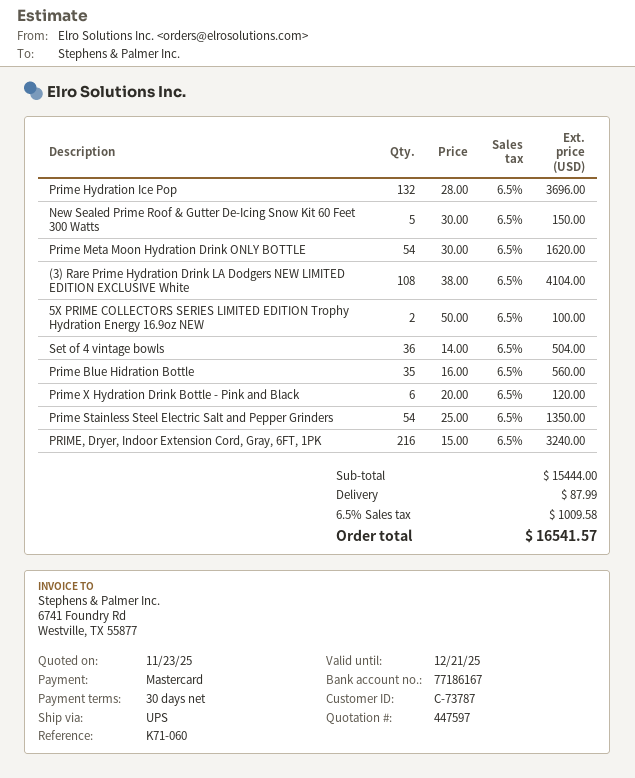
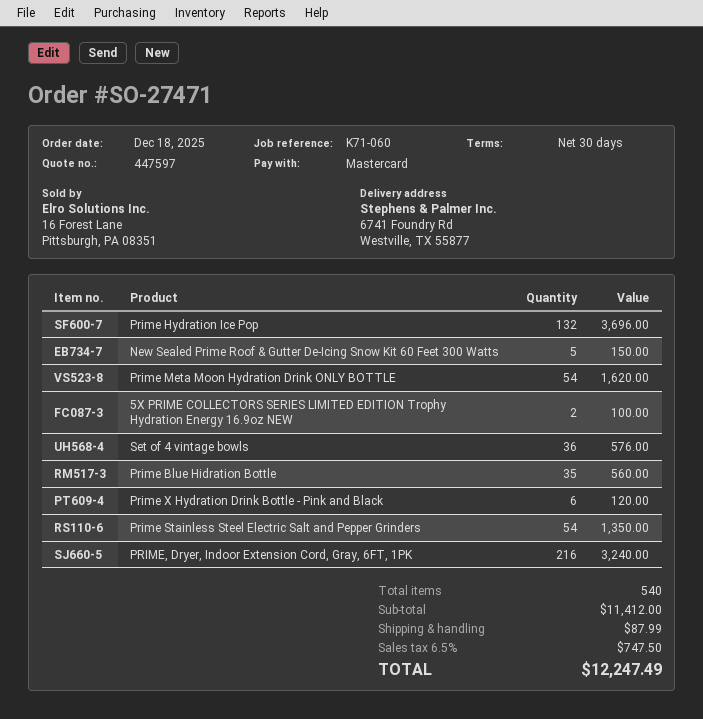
(3) Rare Prime Hydration Drink LA Dodgers NEW LIMITED EDITION EXCLUSIVE White: 108 for 4104.00 -> none
Set of 4 vintage bowls: 36 for 504.00 -> 36 for 576.00
subtotal: 15444.00 -> 11412.00
tax: 6.5% = 1009.58 -> 6.5% = 747.50
total: 16541.57 -> 12247.49

